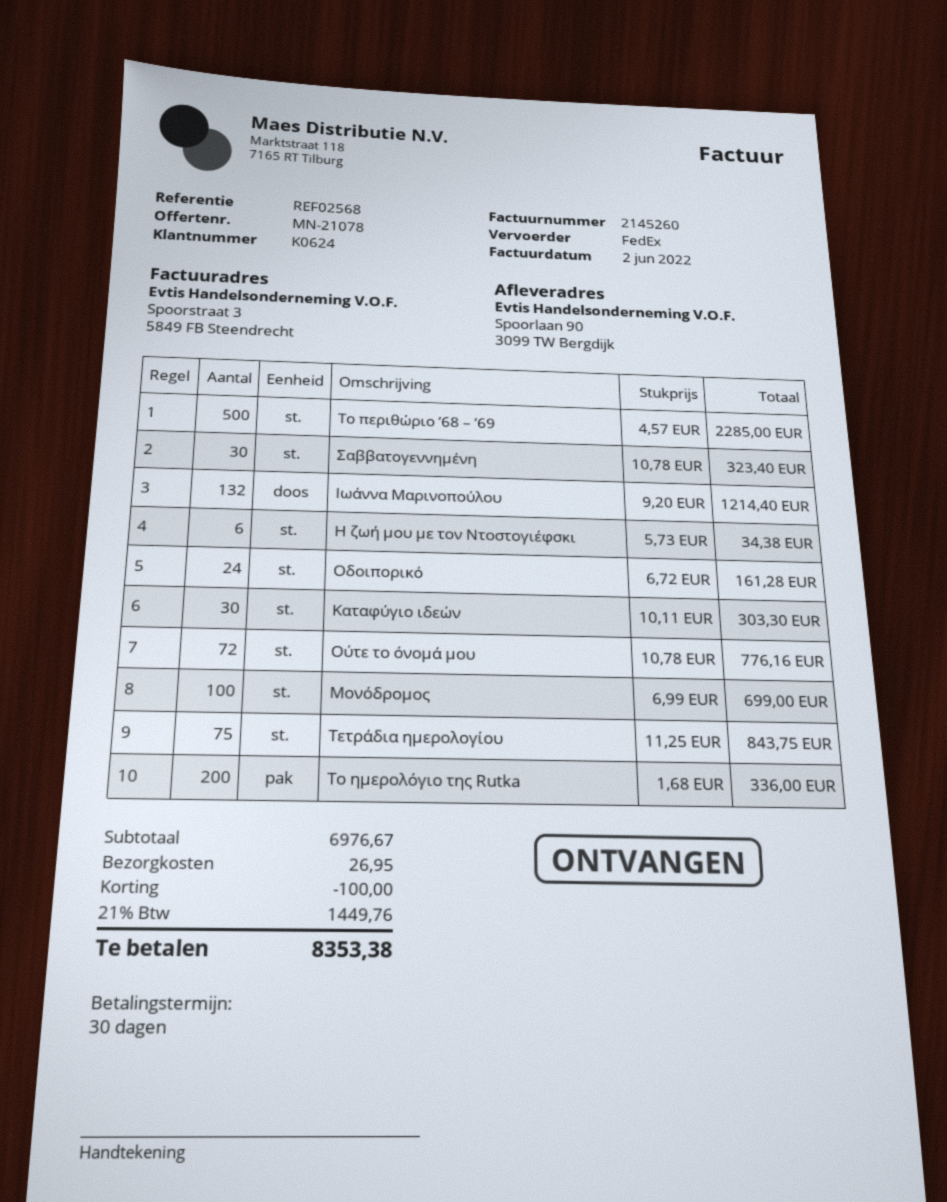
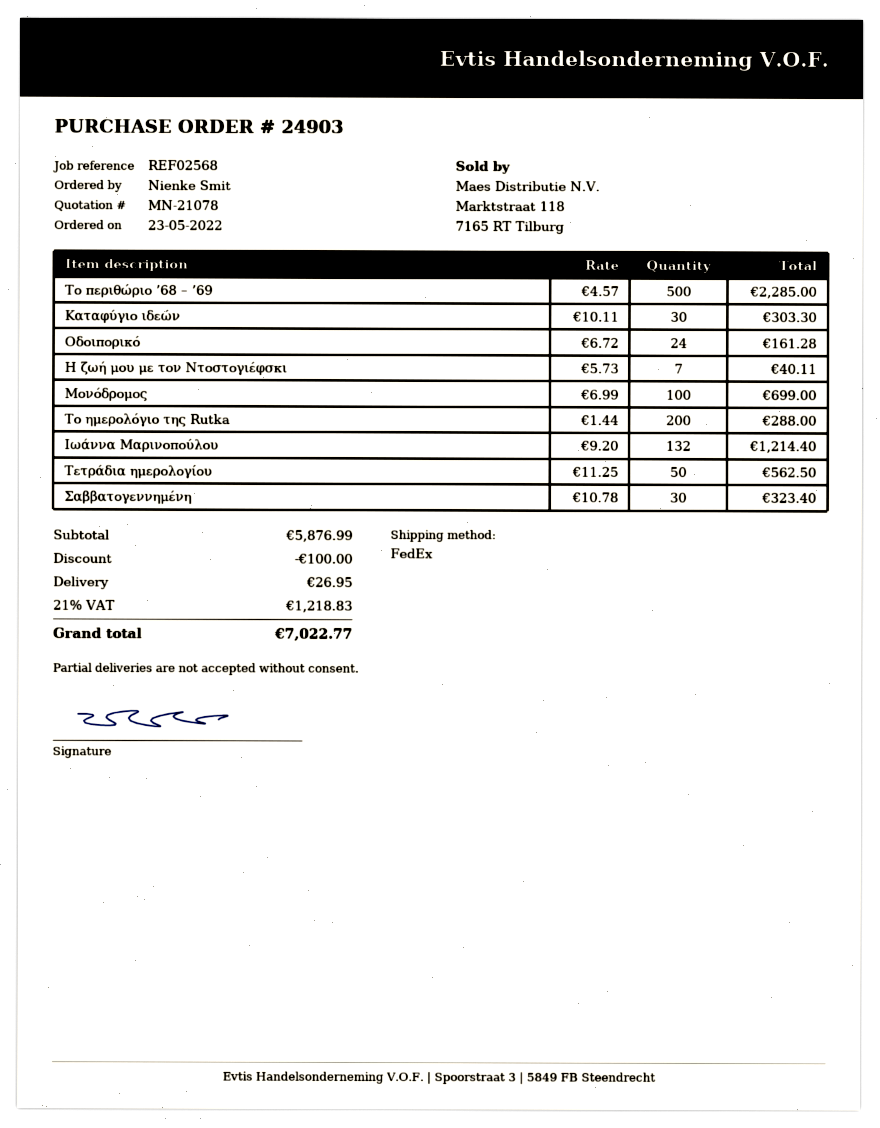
Η ζωή μου με τον Ντοστογιέφσκι: 6 x 5.73 = 34.38 -> 7 x 5.73 = 40.11
Ούτε το όνομά μου: 72 x 10.78 = 776.16 -> none
Τετράδια ημερολογίου: 75 x 11.25 = 843.75 -> 50 x 11.25 = 562.50
Το ημερολόγιο της Rutka: 200 x 1.68 = 336.00 -> 200 x 1.44 = 288.00
subtotal: 6976.67 -> 5876.99
tax: 21% = 1449.76 -> 21% = 1218.83
total: 8353.38 -> 7022.77

